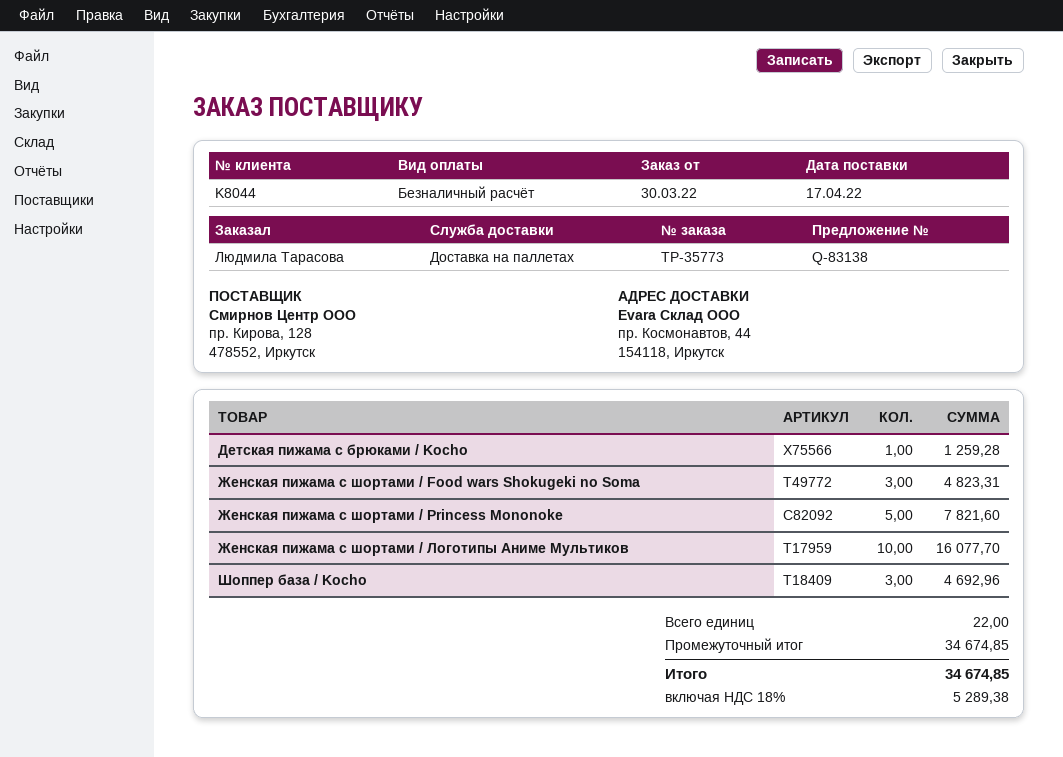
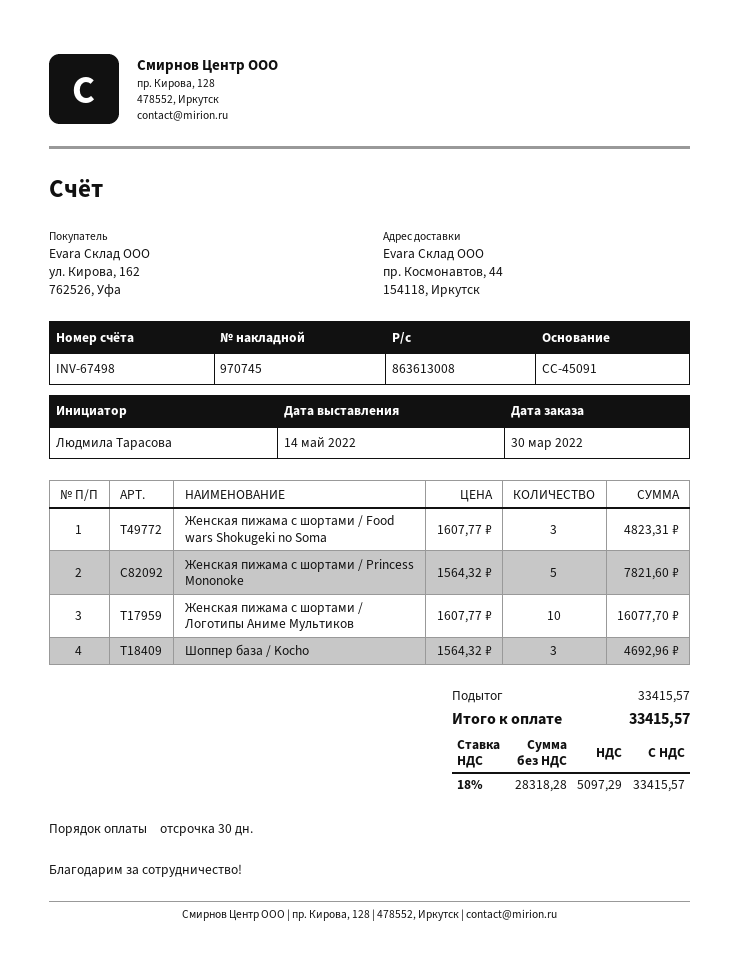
Детская пижама с брюками / Kocho: 1 for 1259.28 -> none
subtotal: 34674.85 -> 33415.57
tax: 18% = 5289.38 -> 18% = 5097.29
total: 34674.85 -> 33415.57

